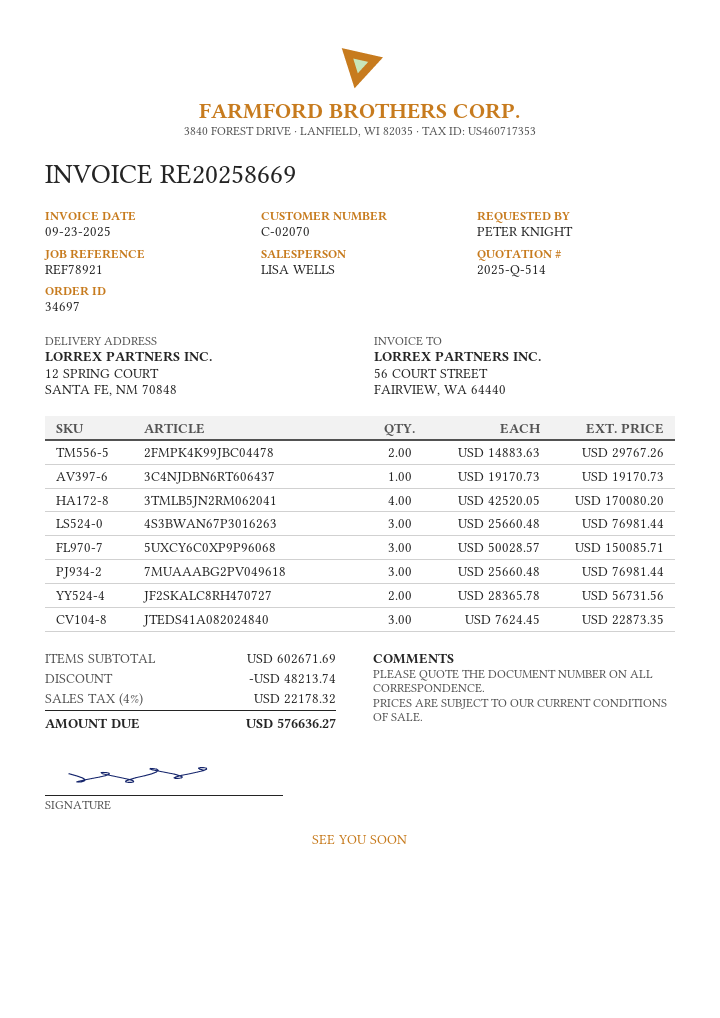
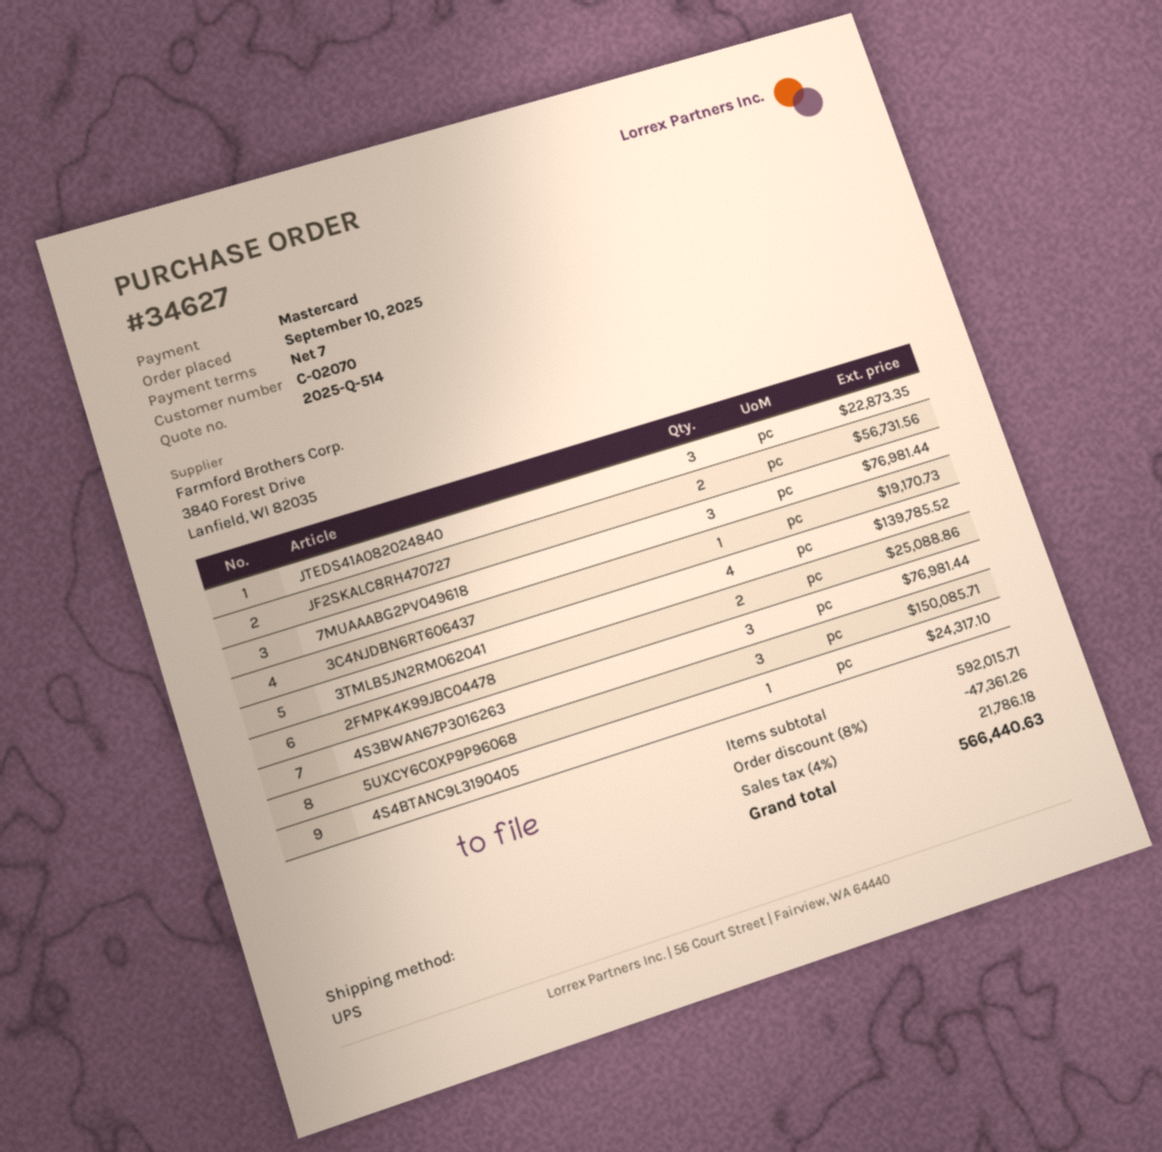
order number: 34697 -> 34627
2FMPK4K99JBC04478: 2 for 29767.26 -> 2 for 25088.86
3TMLB5JN2RM062041: 4 for 170080.20 -> 4 for 139785.52
4S4BTANC9L3190405: none -> 1 for 24317.10
subtotal: 602671.69 -> 592015.71
discount: 48213.74 -> 47361.26
tax: 4% = 22178.32 -> 4% = 21786.18
total: 576636.27 -> 566440.63

